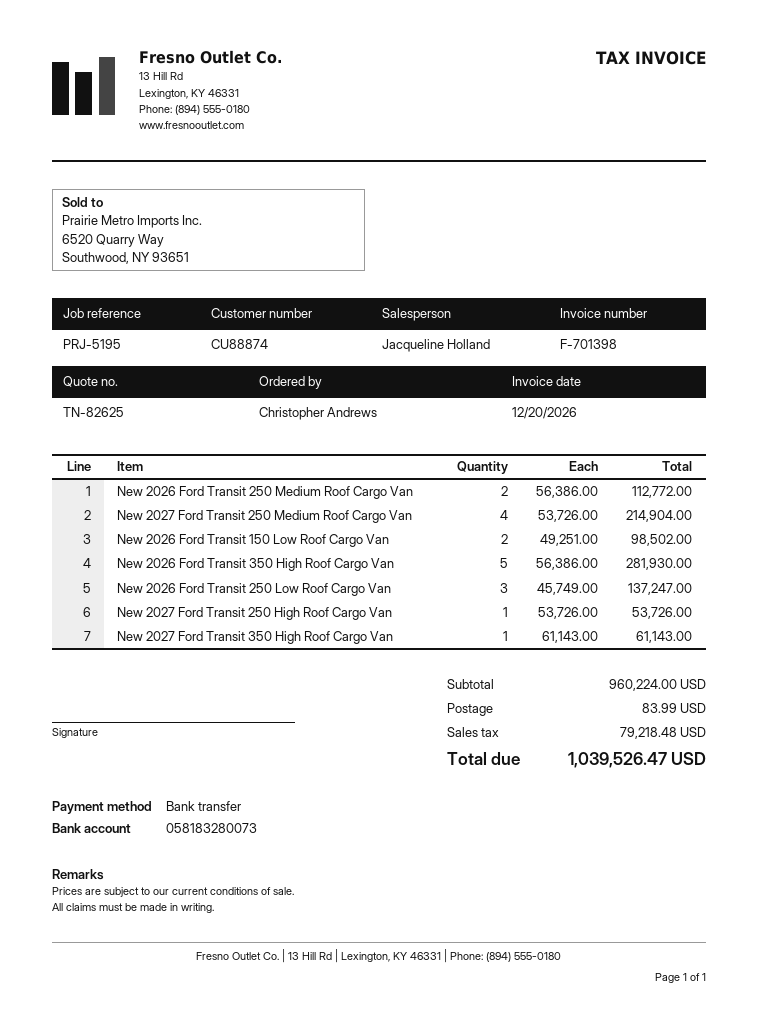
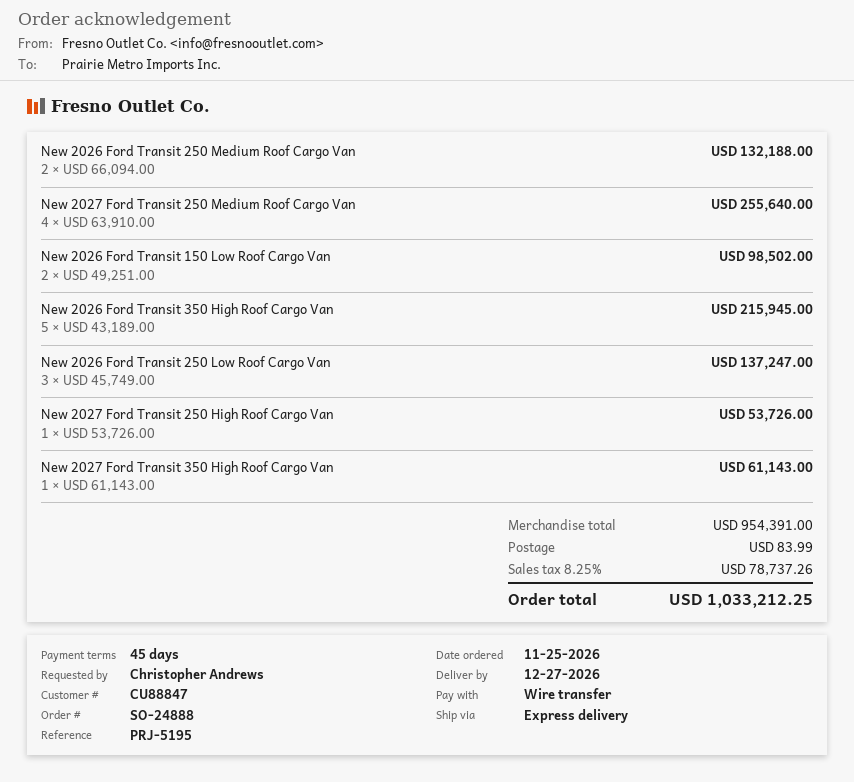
customer number: CU88874 -> CU88847
New 2026 Ford Transit 250 Medium Roof Cargo Van: 2 x 56386.00 = 112772.00 -> 2 x 66094.00 = 132188.00
New 2027 Ford Transit 250 Medium Roof Cargo Van: 4 x 53726.00 = 214904.00 -> 4 x 63910.00 = 255640.00
New 2026 Ford Transit 350 High Roof Cargo Van: 5 x 56386.00 = 281930.00 -> 5 x 43189.00 = 215945.00
subtotal: 960224.00 -> 954391.00
tax: 79218.48 -> 78737.26
total: 1039526.47 -> 1033212.25

